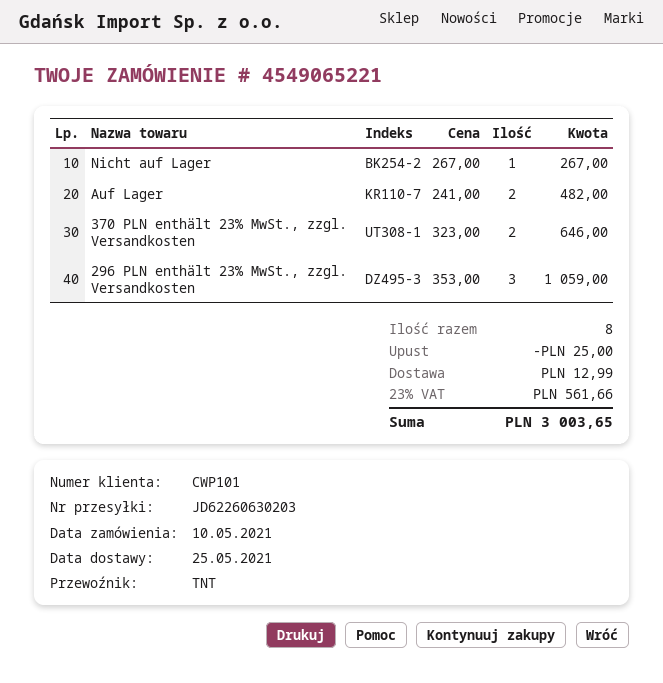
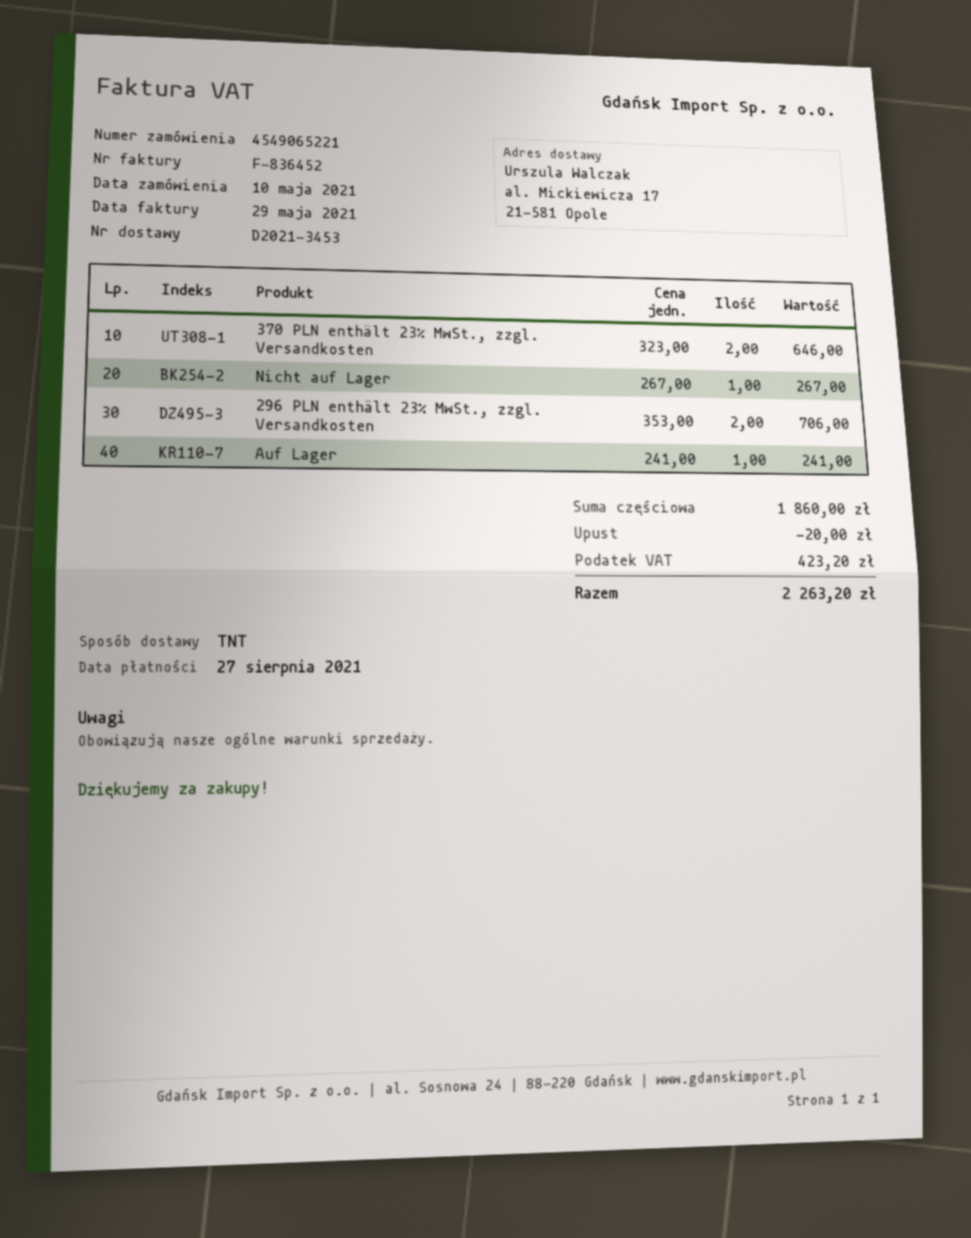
Auf Lager: 2 x 241.00 = 482.00 -> 1 x 241.00 = 241.00
296 PLN enthält 23% MwSt., zzgl. Versandkosten: 3 x 353.00 = 1059.00 -> 2 x 353.00 = 706.00
discount: 25.00 -> 20.00
shipping: 12.99 -> none
tax: 561.66 -> 423.20
total: 3003.65 -> 2263.20

